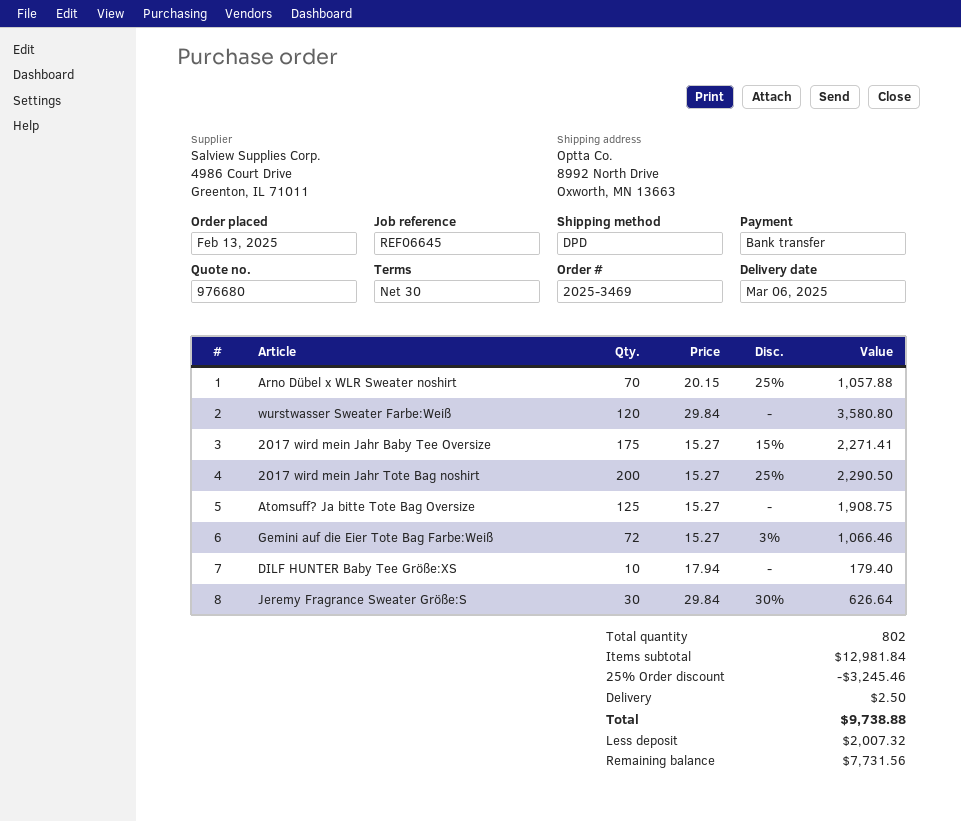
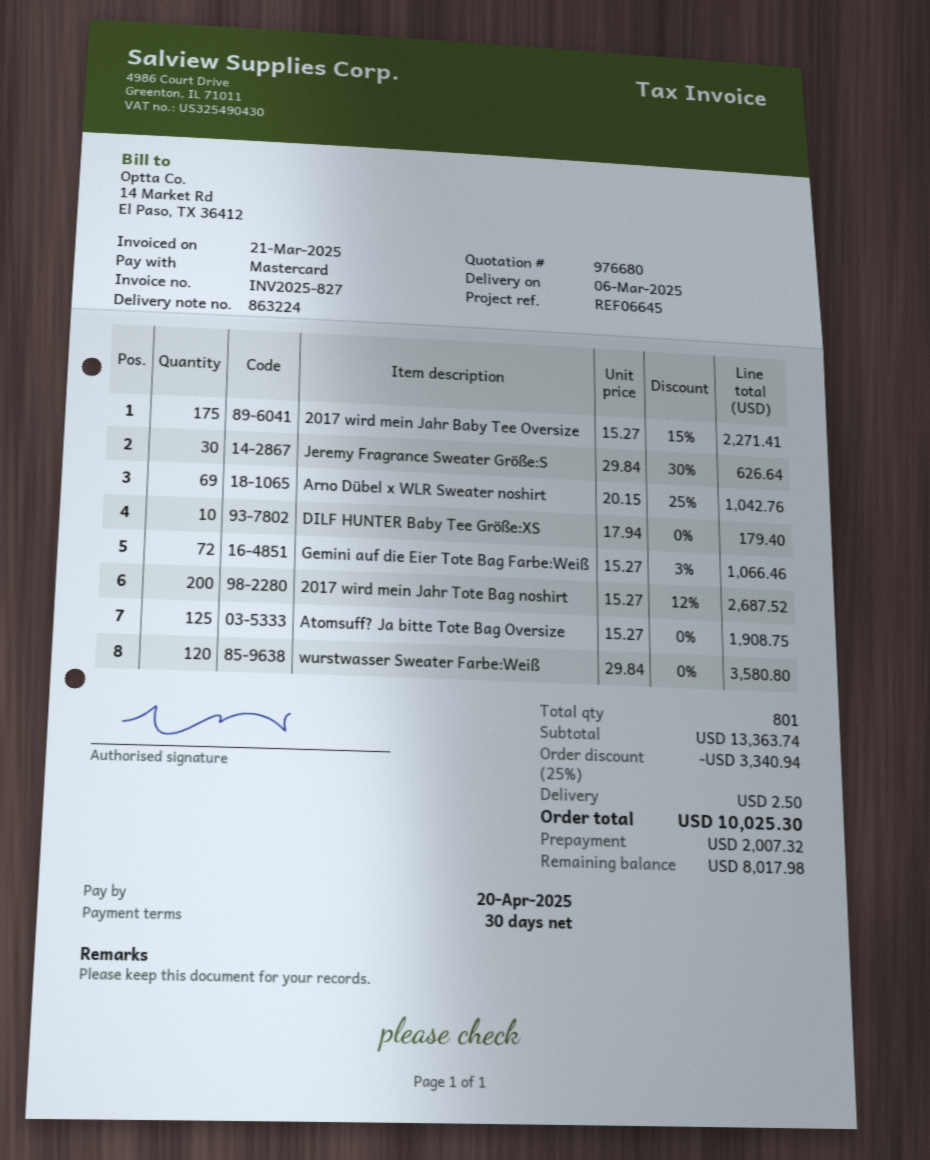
payment method: bank transfer -> Mastercard
Arno Dübel x WLR Sweater noshirt: 70 x 20.15 - 25% = 1057.88 -> 69 x 20.15 - 25% = 1042.76
2017 wird mein Jahr Tote Bag noshirt: 200 x 15.27 - 25% = 2290.50 -> 200 x 15.27 - 12% = 2687.52
total quantity: 802 -> 801
subtotal: 12981.84 -> 13363.74
discount: 25% = 3245.46 -> 25% = 3340.94
total: 9738.88 -> 10025.30
balance: 7731.56 -> 8017.98

